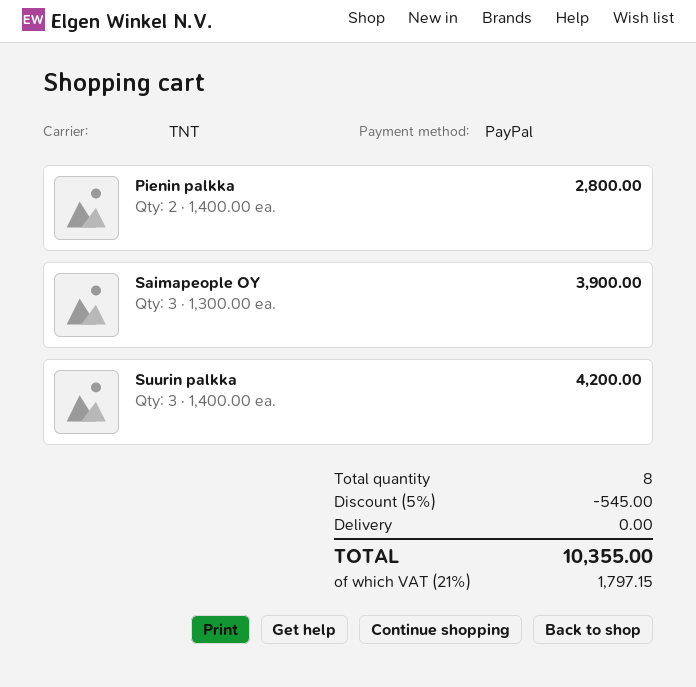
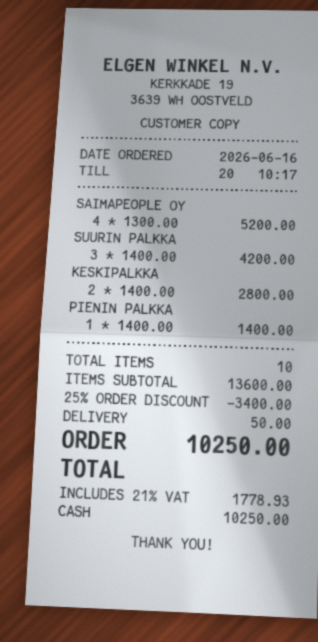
payment method: PayPal -> cash
Pienin palkka: 2 x 1400.00 = 2800.00 -> 1 x 1400.00 = 1400.00
Saimapeople OY: 3 x 1300.00 = 3900.00 -> 4 x 1300.00 = 5200.00
KESKIPALKKA: none -> 2 x 1400.00 = 2800.00
total quantity: 8 -> 10
discount: 5% = 545.00 -> 25% = 3400.00
shipping: 0.00 -> 50.00
tax: 21% = 1797.15 -> 21% = 1778.93
total: 10355.00 -> 10250.00

